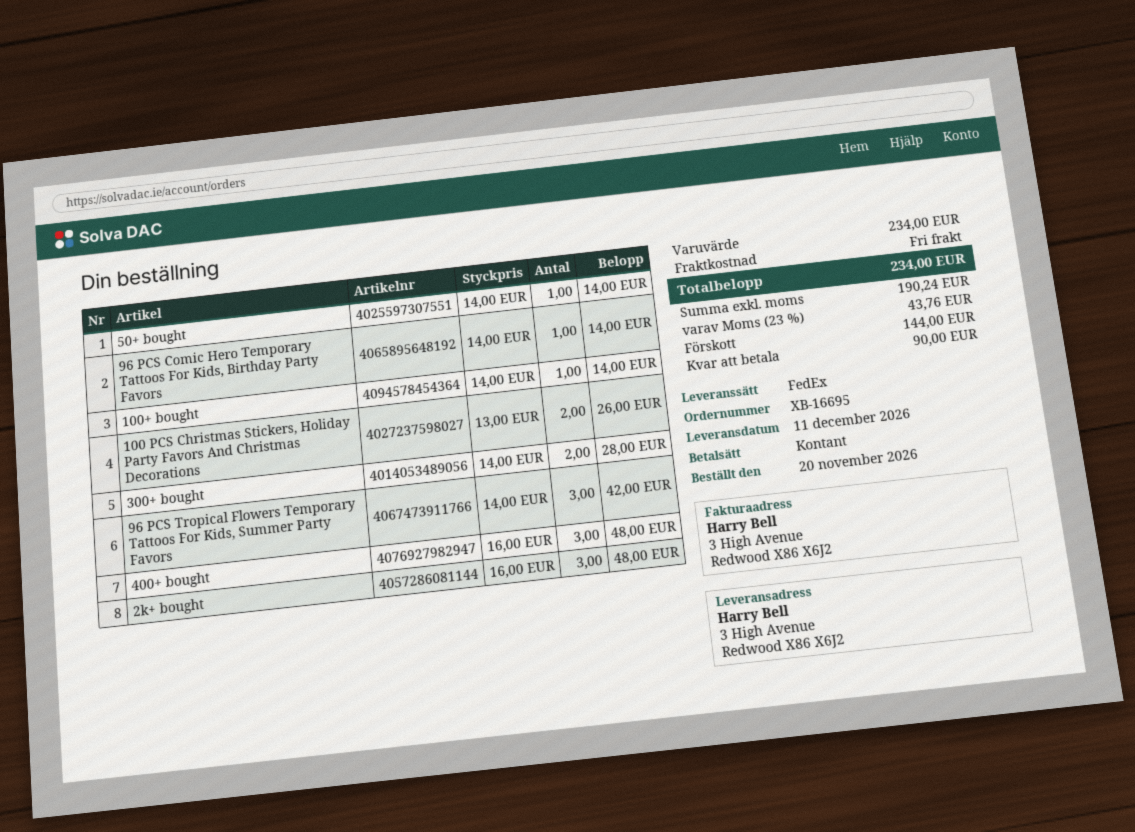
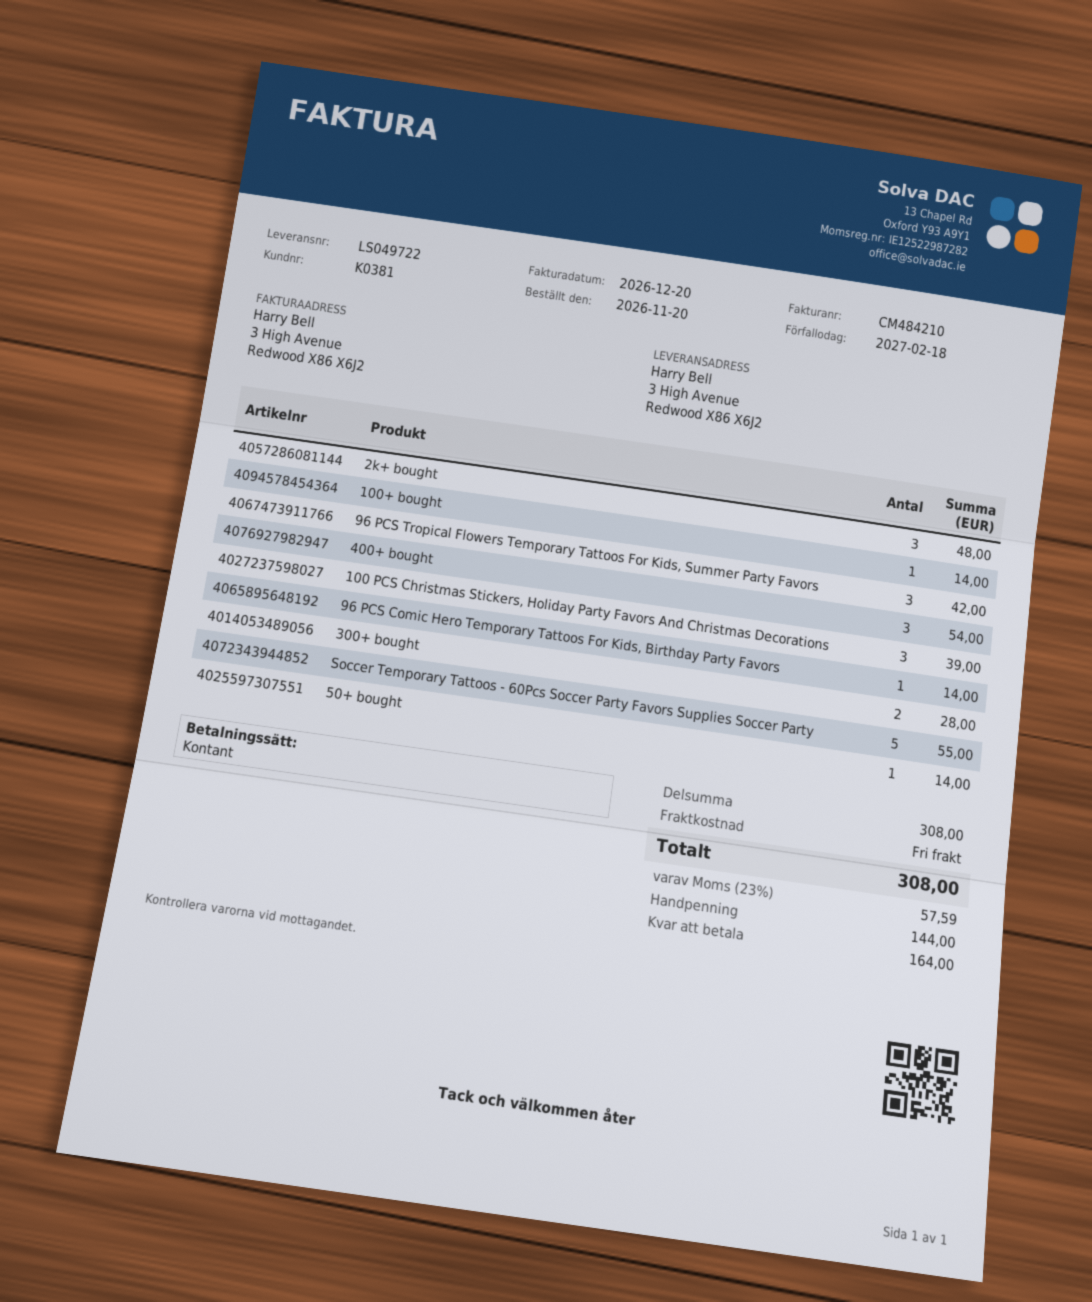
100 PCS Christmas Stickers, Holiday Party Favors And Christmas Decorations: 2 for 26.00 -> 3 for 39.00
400+ bought: 3 for 48.00 -> 3 for 54.00
Soccer Temporary Tattoos - 60Pcs Soccer Party Favors Supplies Soccer Party: none -> 5 for 55.00
subtotal: 234.00 -> 308.00
tax: 23% = 43.76 -> 23% = 57.59
total: 234.00 -> 308.00
balance: 90.00 -> 164.00

